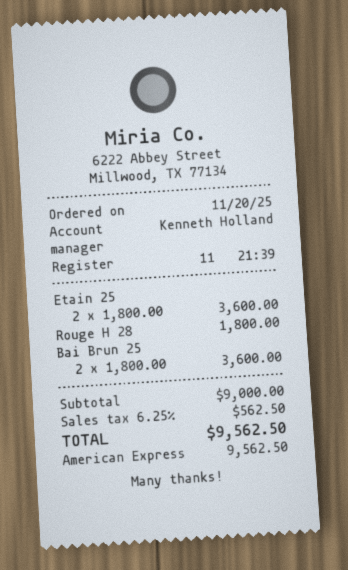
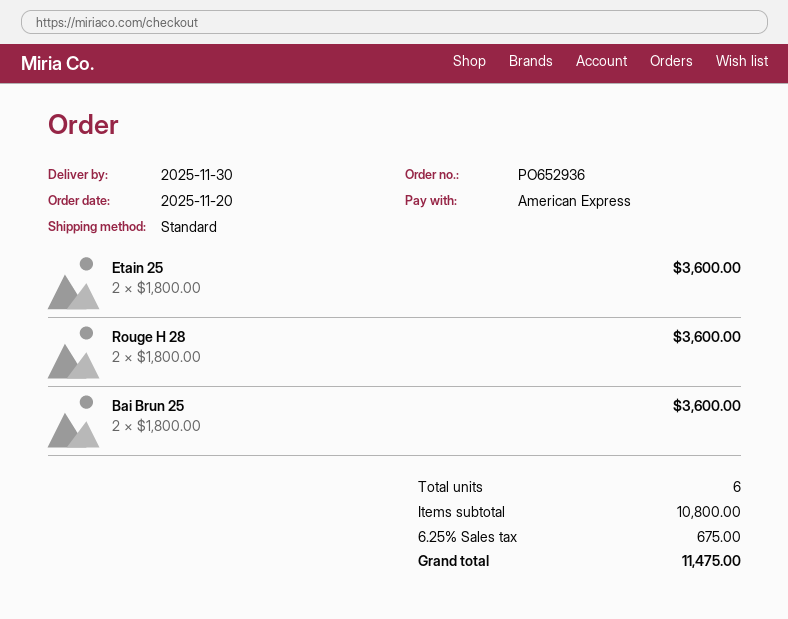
Rouge H 28: 1 x 1800.00 = 1800.00 -> 2 x 1800.00 = 3600.00
subtotal: 9000.00 -> 10800.00
tax: 6.25% = 562.50 -> 6.25% = 675.00
total: 9562.50 -> 11475.00

